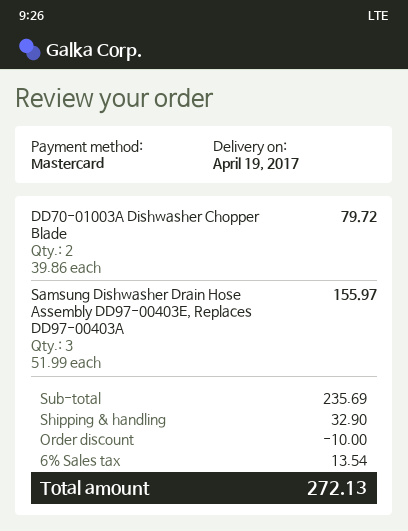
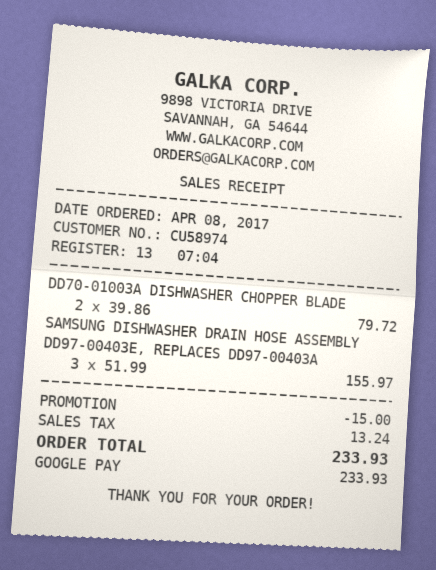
payment method: Mastercard -> Google Pay
discount: 10.00 -> 15.00
shipping: 32.90 -> none
tax: 13.54 -> 13.24
total: 272.13 -> 233.93

